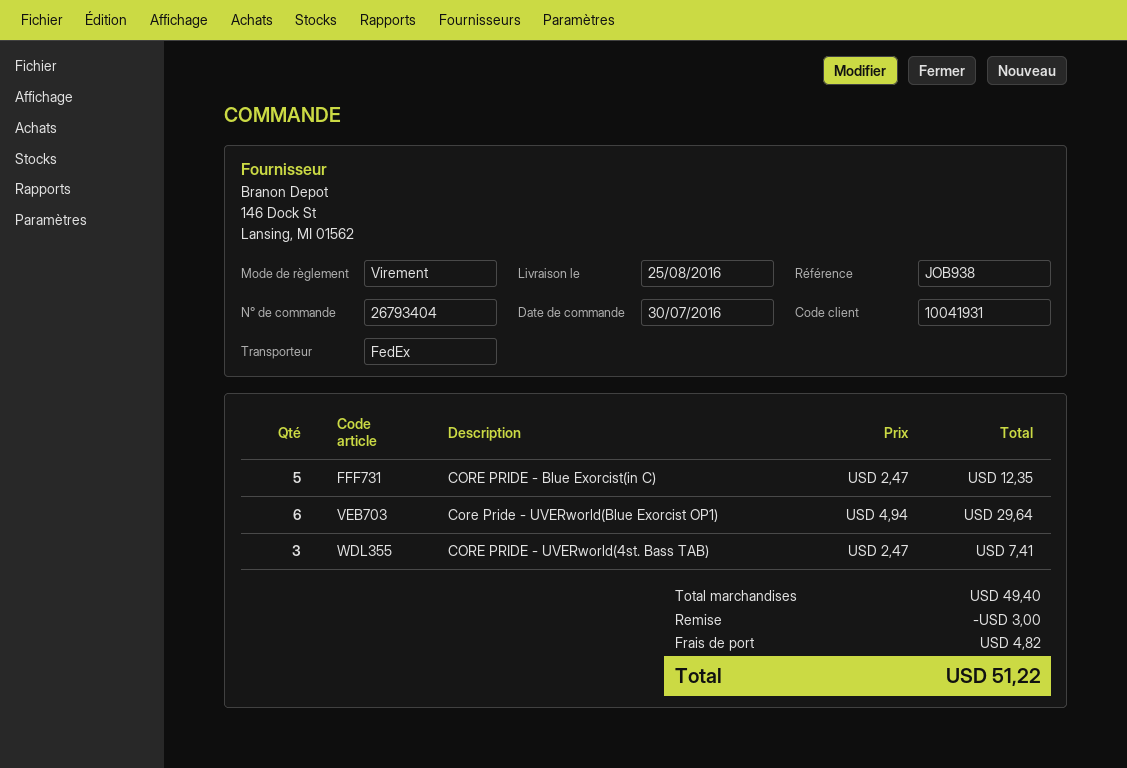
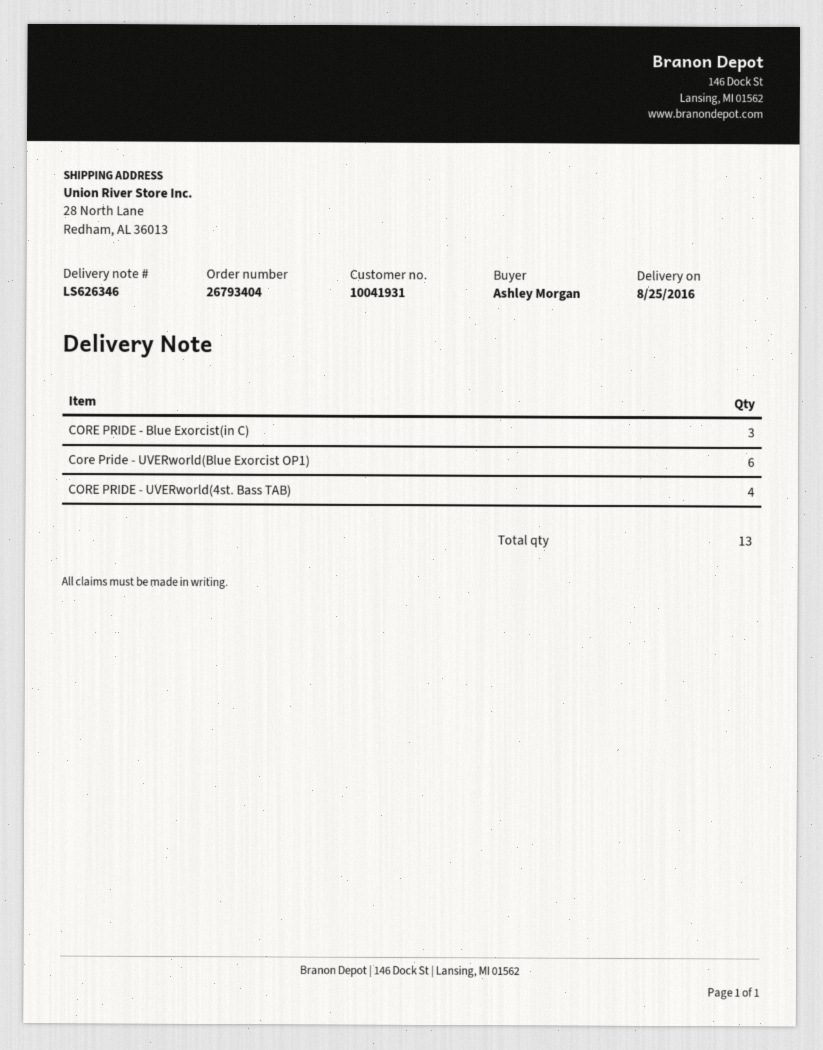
CORE PRIDE - Blue Exorcist(in C): 5 -> 3
CORE PRIDE - UVERworld(4st. Bass TAB): 3 -> 4

